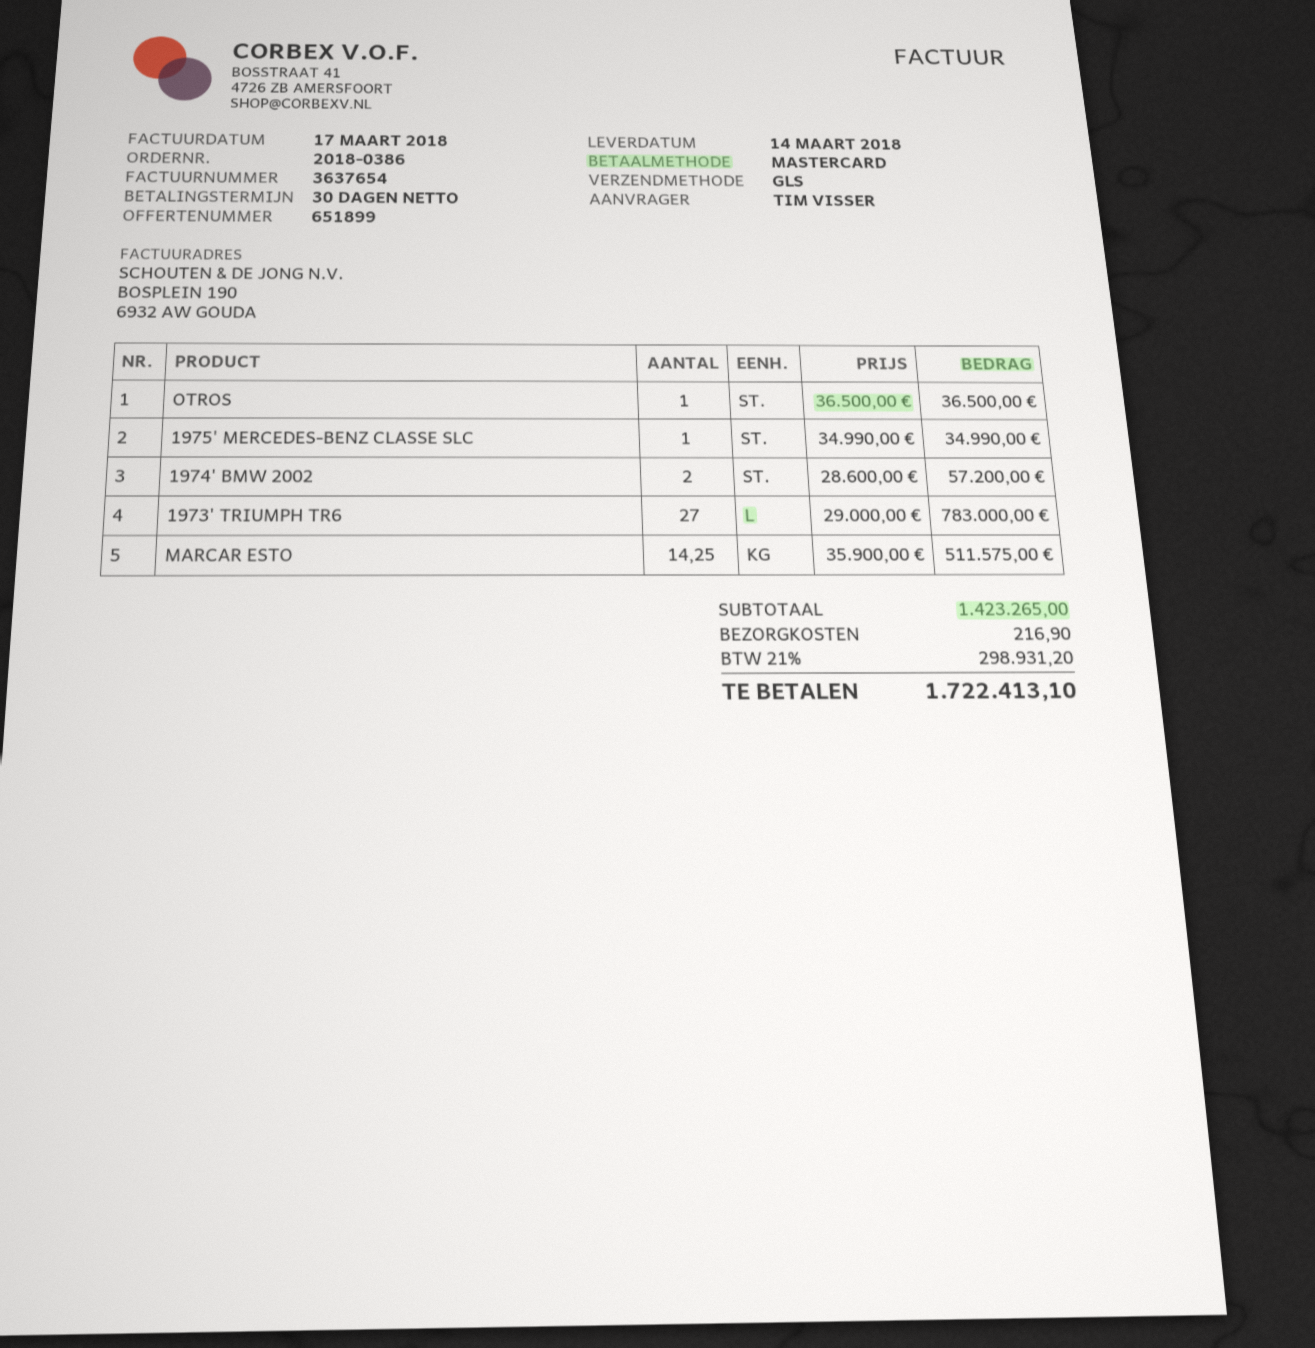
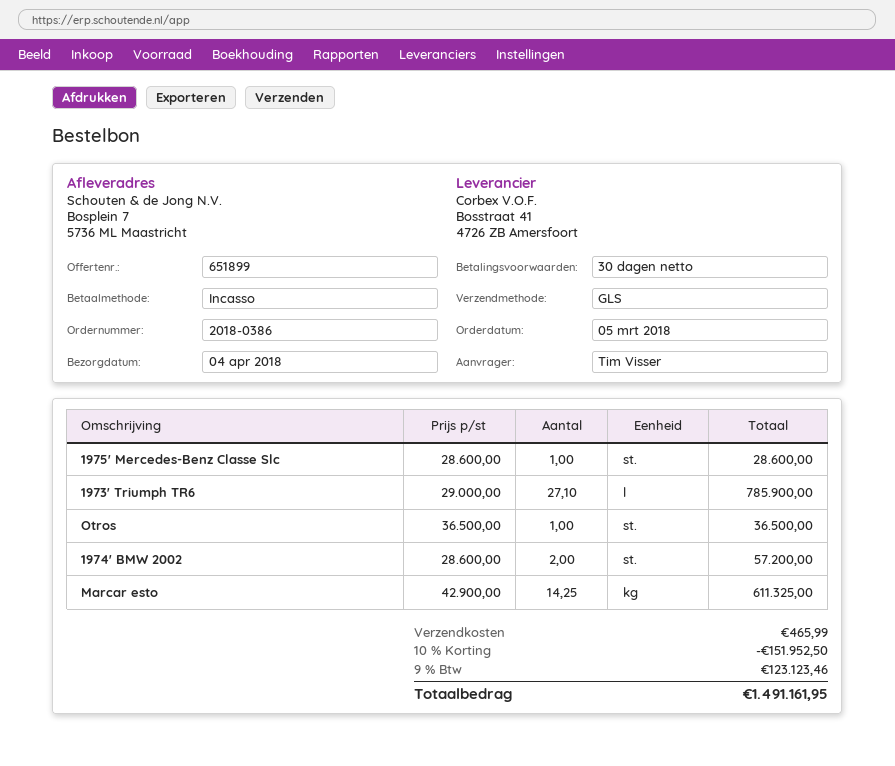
delivery date: 2018-03-14 -> 2018-04-04
payment method: Mastercard -> direct debit
1975' MERCEDES-BENZ CLASSE SLC: 1 x 34990.00 = 34990.00 -> 1 x 28600.00 = 28600.00
1973' TRIUMPH TR6: 27 x 29000.00 = 783000.00 -> 27.1 x 29000.00 = 785900.00
MARCAR ESTO: 14.25 x 35900.00 = 511575.00 -> 14.25 x 42900.00 = 611325.00
discount: none -> 10% = 151952.50
shipping: 216.90 -> 465.99
tax: 21% = 298931.20 -> 9% = 123123.46
total: 1722413.10 -> 1491161.95

